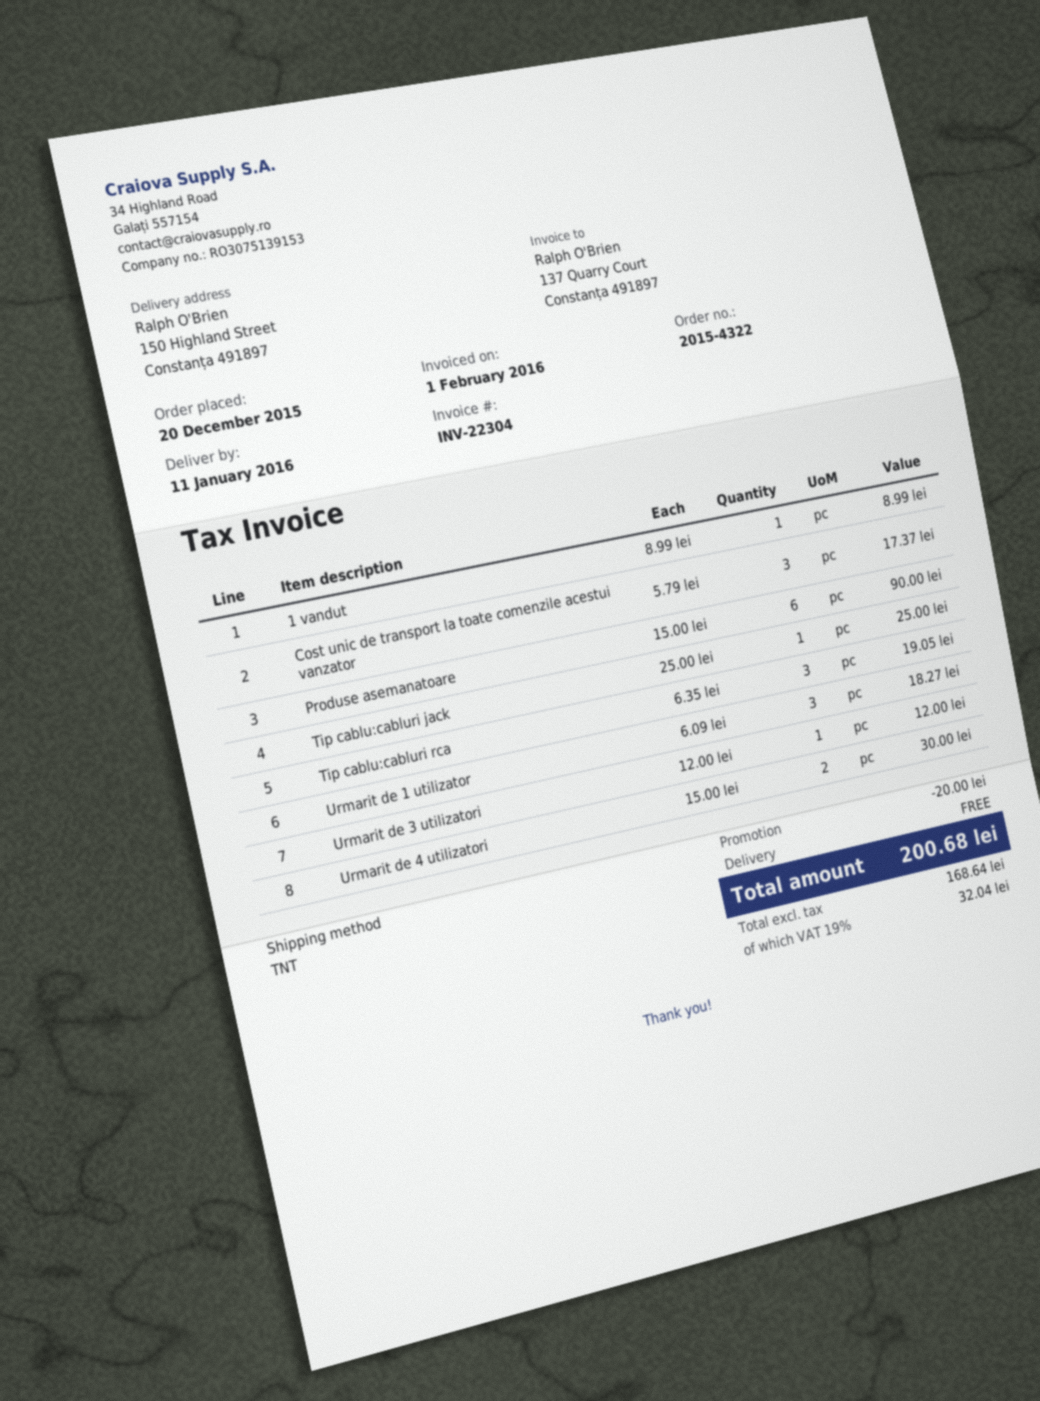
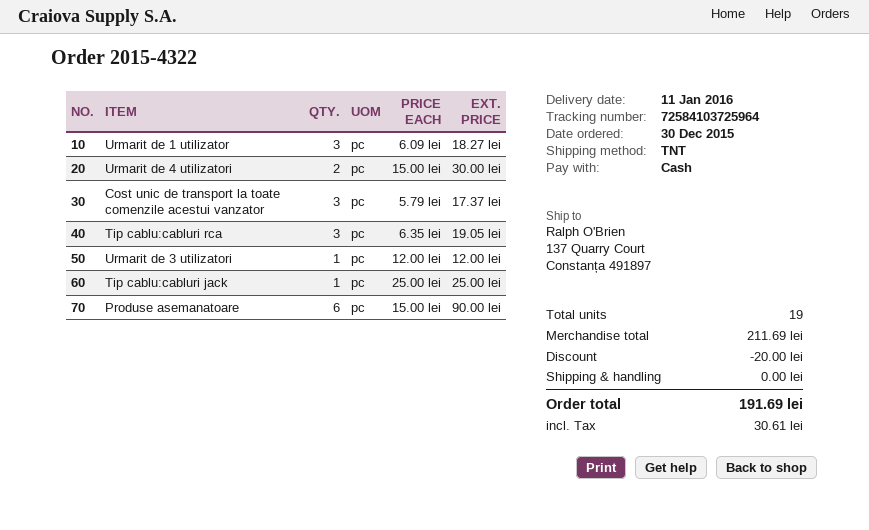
order date: 2015-12-20 -> 2015-12-30
ship to: 150 Highland Street, Constanța 491897 -> 137 Quarry Court, Constanța 491897
1 vandut: 1 x 8.99 = 8.99 -> none
tax: 32.04 -> 30.61
total: 200.68 -> 191.69

